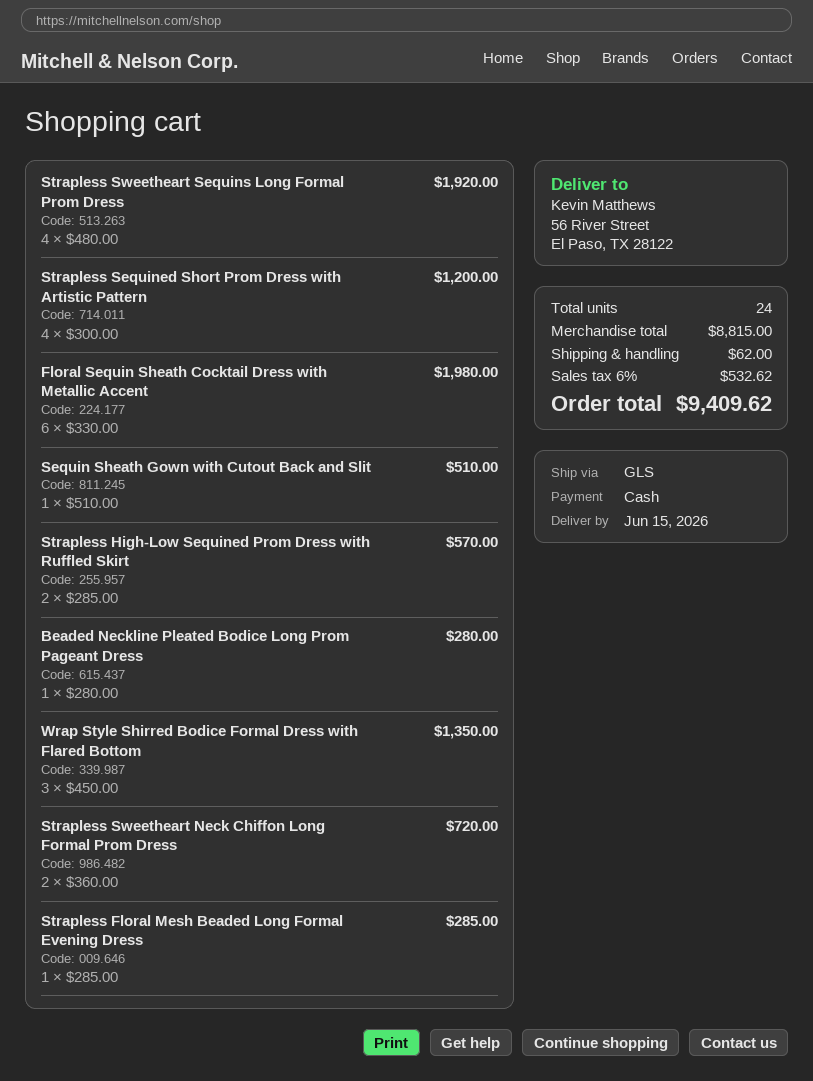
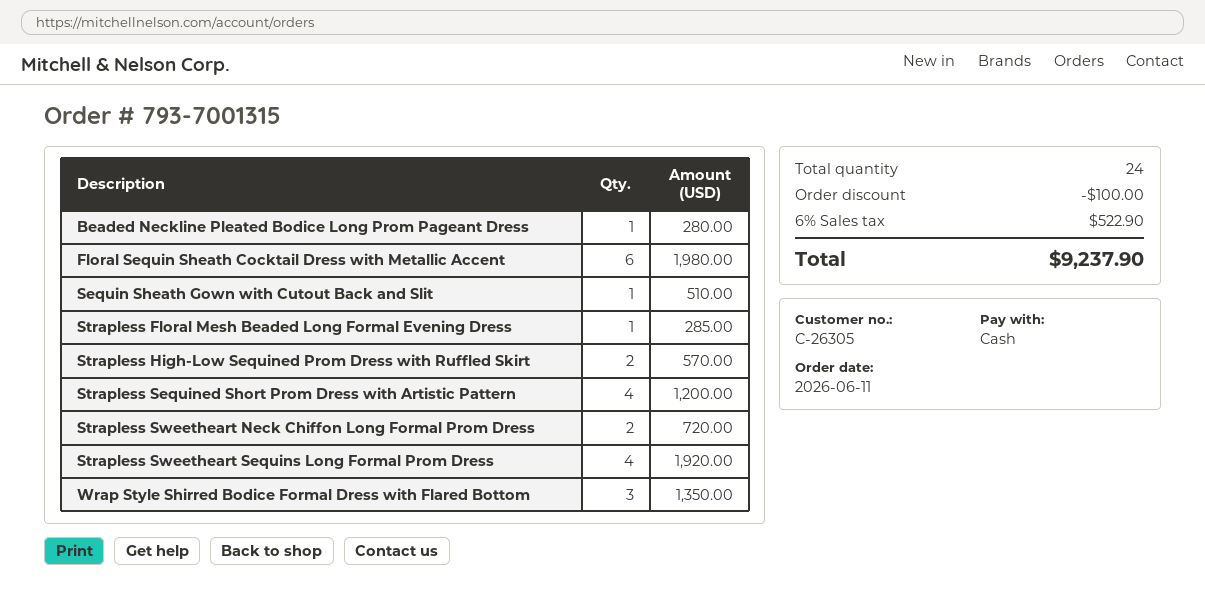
discount: none -> 100.00
shipping: 62.00 -> none
tax: 6% = 532.62 -> 6% = 522.90
total: 9409.62 -> 9237.90

